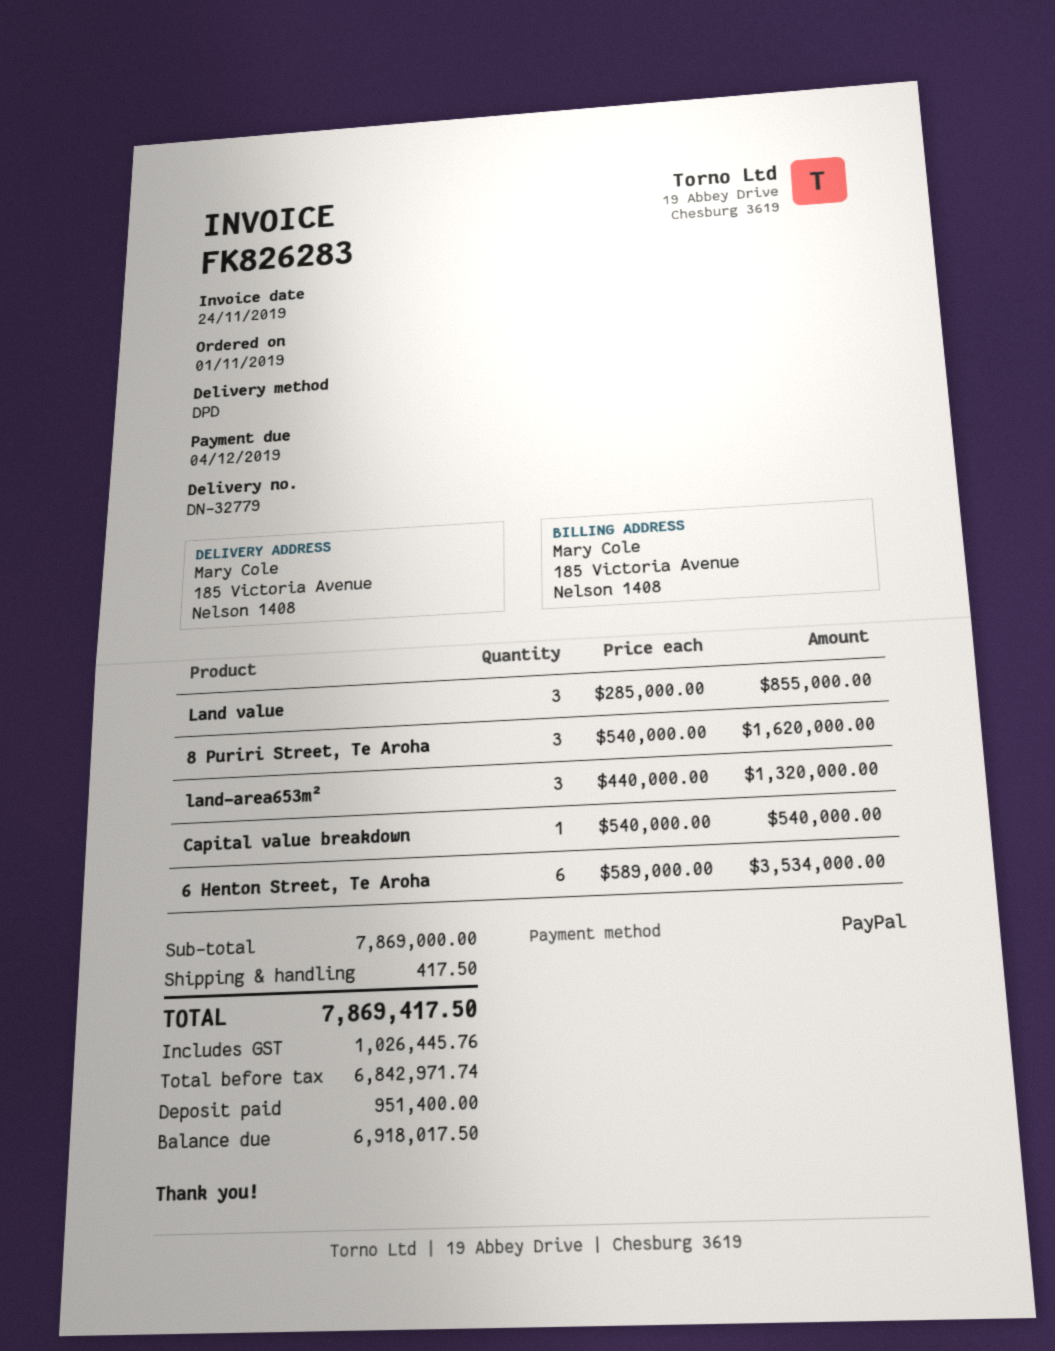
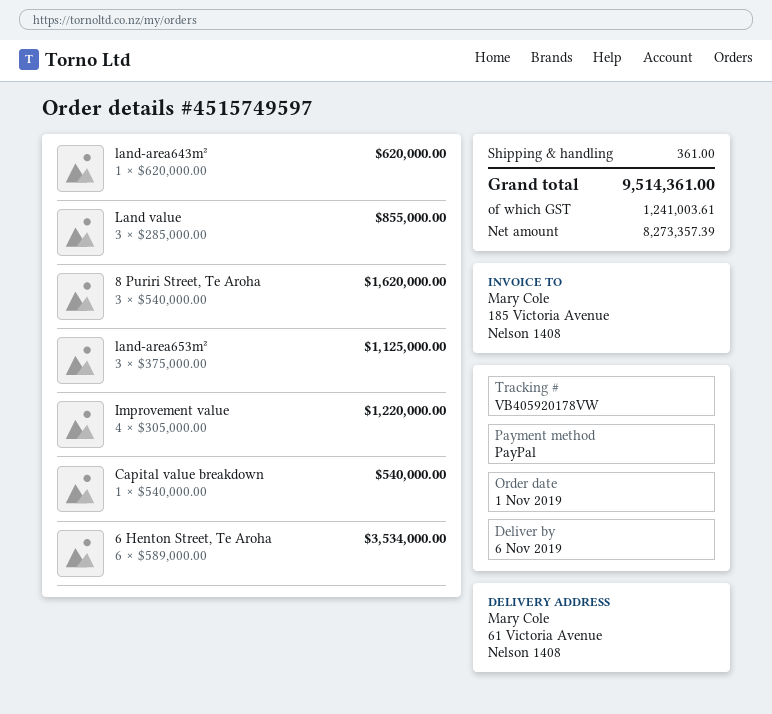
ship to: 185 Victoria Avenue, Nelson 1408 -> 61 Victoria Avenue, Nelson 1408
land-area653m²: 3 x 440000.00 = 1320000.00 -> 3 x 375000.00 = 1125000.00
land-area643m²: none -> 1 x 620000.00 = 620000.00
Improvement value: none -> 4 x 305000.00 = 1220000.00
shipping: 417.50 -> 361.00
net: 6842971.74 -> 8273357.39
tax: 1026445.76 -> 1241003.61
total: 7869417.50 -> 9514361.00

